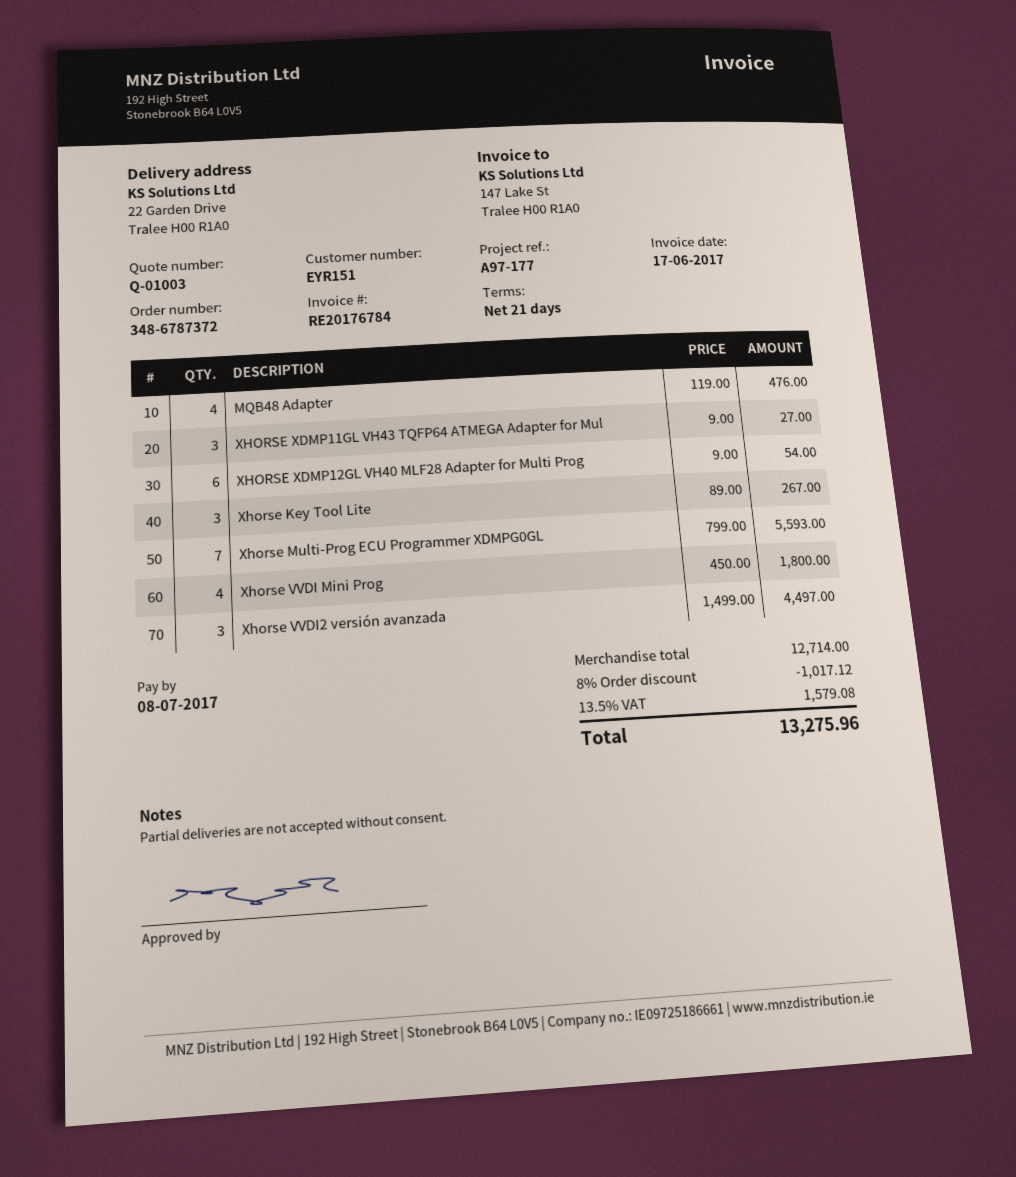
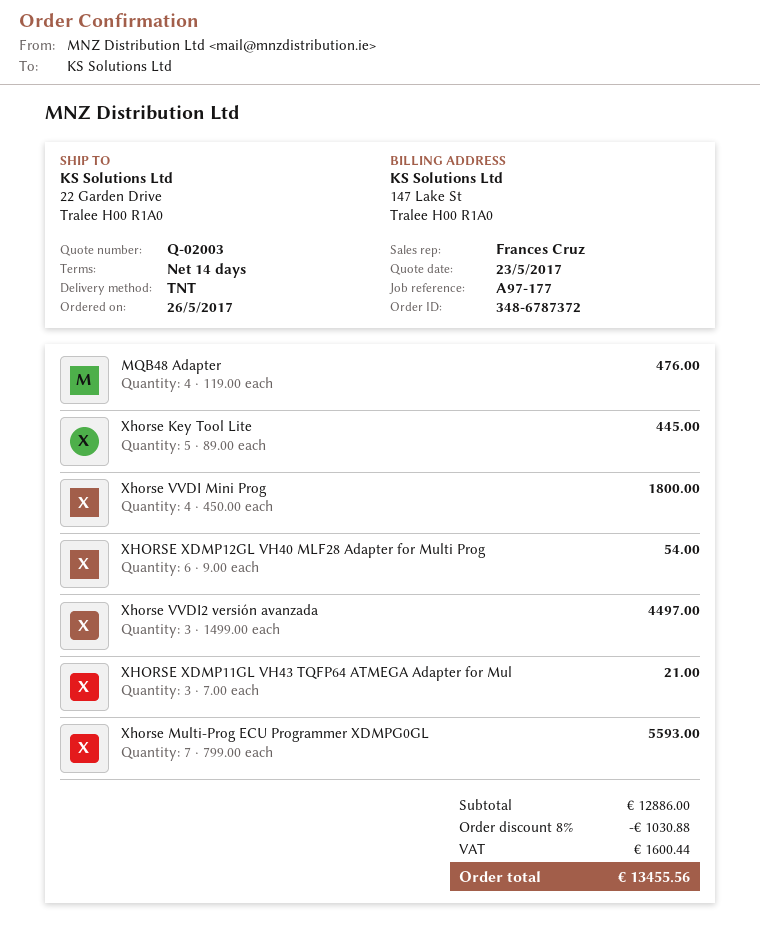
quote number: Q-01003 -> Q-02003
payment terms: 21 days -> 14 days
XHORSE XDMP11GL VH43 TQFP64 ATMEGA Adapter for Mul: 3 x 9.00 = 27.00 -> 3 x 7.00 = 21.00
Xhorse Key Tool Lite: 3 x 89.00 = 267.00 -> 5 x 89.00 = 445.00
subtotal: 12714.00 -> 12886.00
discount: 8% = 1017.12 -> 8% = 1030.88
tax: 1579.08 -> 1600.44
total: 13275.96 -> 13455.56

